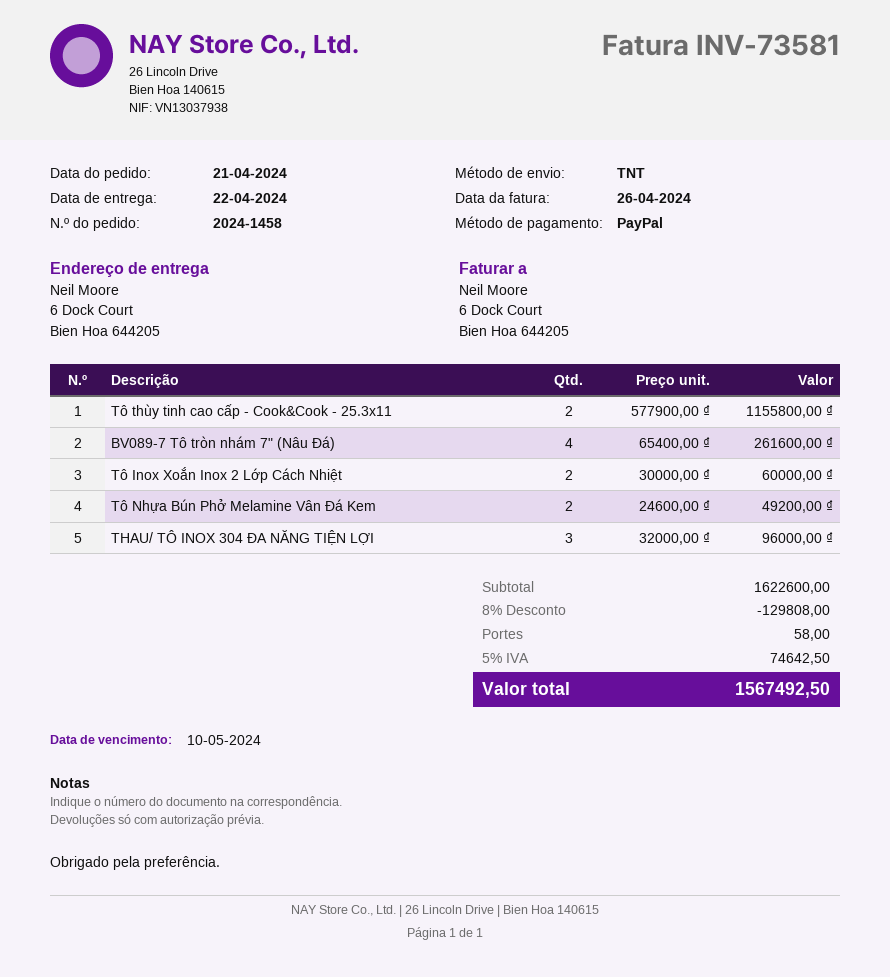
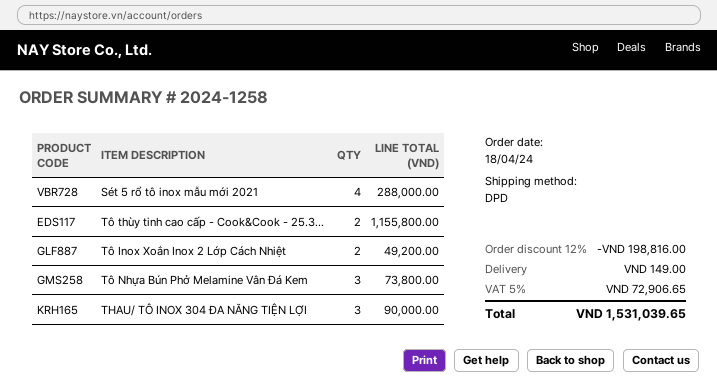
order number: 2024-1458 -> 2024-1258
order date: 2024-04-21 -> 2024-04-18
shipping method: TNT -> DPD
BV089-7 Tô tròn nhám 7" (Nâu Đá): 4 for 261600.00 -> none
Tô Inox Xoắn Inox 2 Lớp Cách Nhiệt: 2 for 60000.00 -> 2 for 49200.00
Tô Nhựa Bún Phở Melamine Vân Đá Kem: 2 for 49200.00 -> 3 for 73800.00
THAU/ TÔ INOX 304 ĐA NĂNG TIỆN LỢI: 3 for 96000.00 -> 3 for 90000.00
Sét 5 rổ tô inox mẫu mới 2021: none -> 4 for 288000.00
discount: 8% = 129808.00 -> 12% = 198816.00
shipping: 58.00 -> 149.00
tax: 5% = 74642.50 -> 5% = 72906.65
total: 1567492.50 -> 1531039.65

